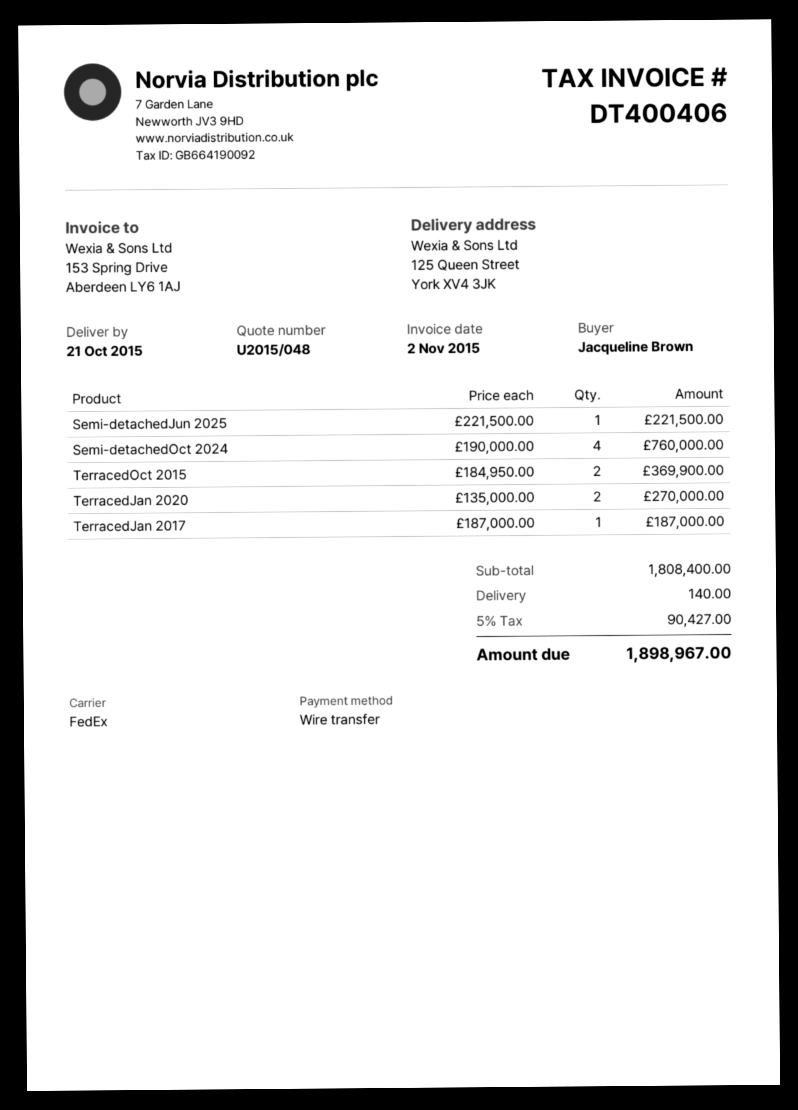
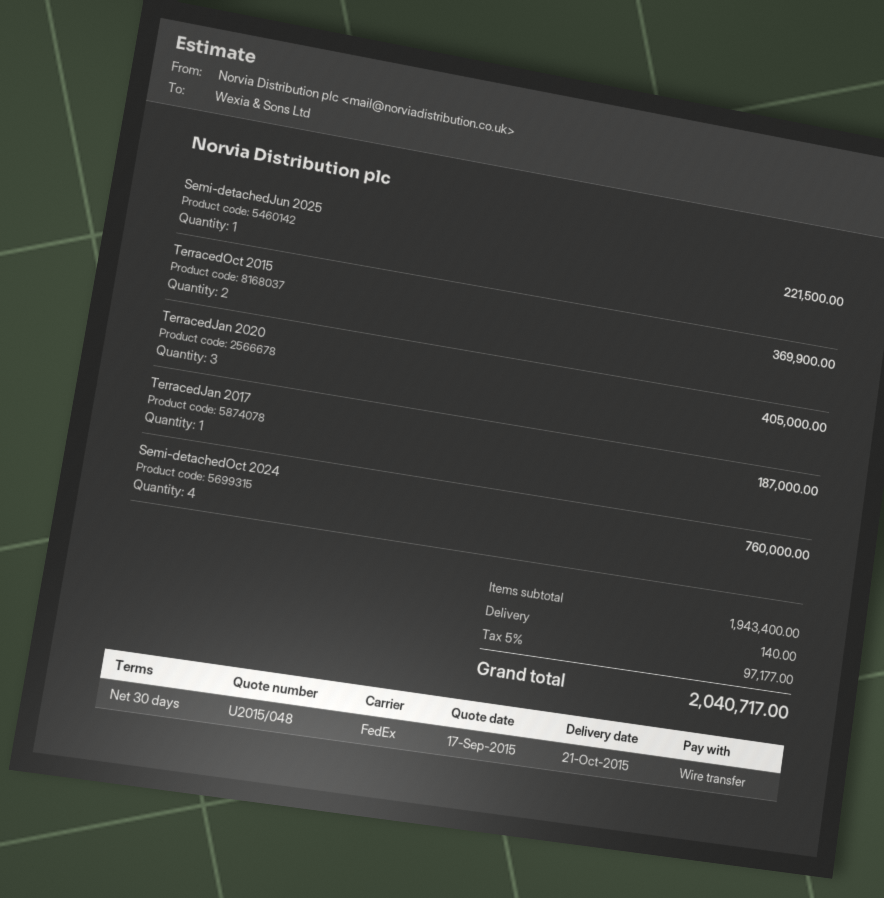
TerracedJan 2020: 2 for 270000.00 -> 3 for 405000.00
subtotal: 1808400.00 -> 1943400.00
tax: 5% = 90427.00 -> 5% = 97177.00
total: 1898967.00 -> 2040717.00

